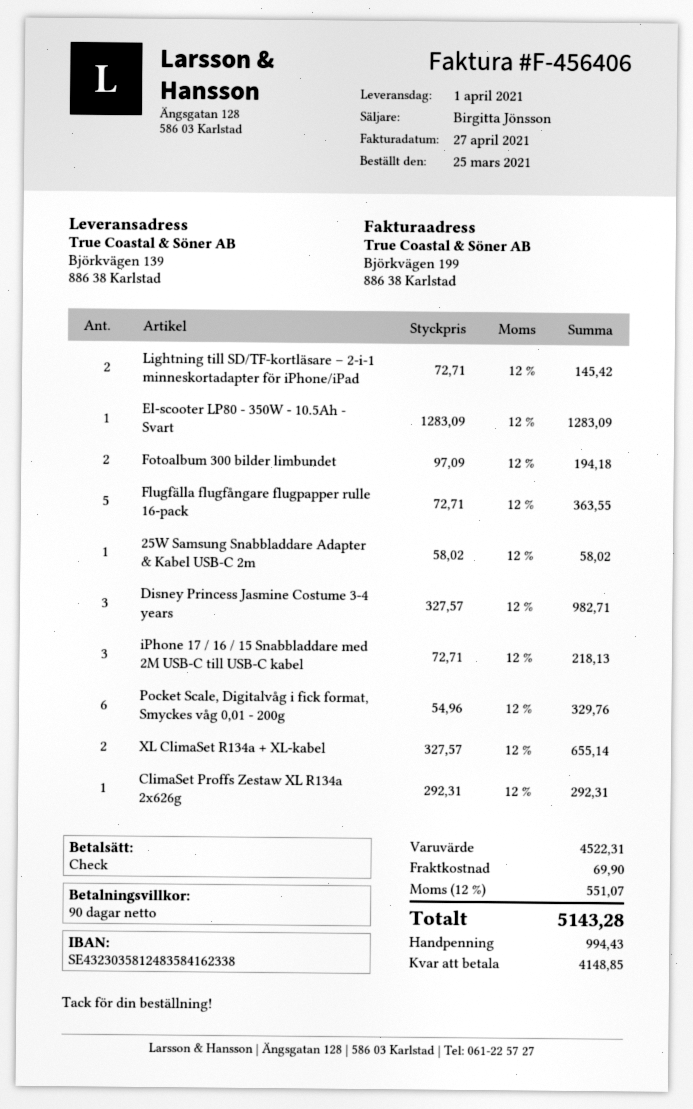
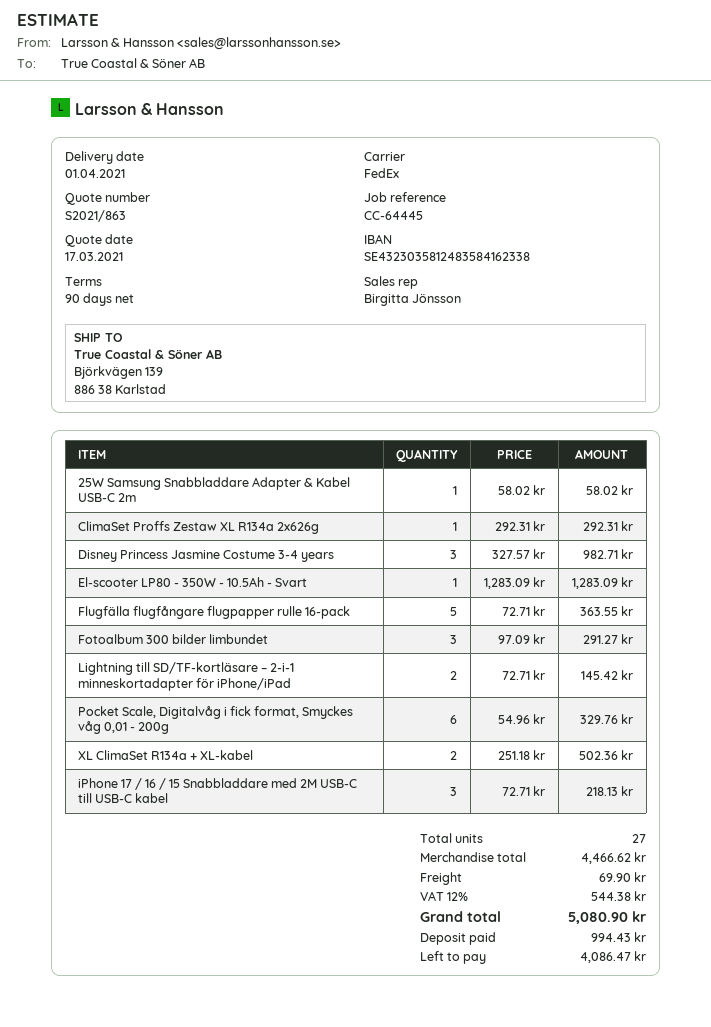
Fotoalbum 300 bilder limbundet: 2 x 97.09 = 194.18 -> 3 x 97.09 = 291.27
XL ClimaSet R134a + XL-kabel: 2 x 327.57 = 655.14 -> 2 x 251.18 = 502.36
subtotal: 4522.31 -> 4466.62
tax: 12% = 551.07 -> 12% = 544.38
total: 5143.28 -> 5080.90
balance: 4148.85 -> 4086.47

